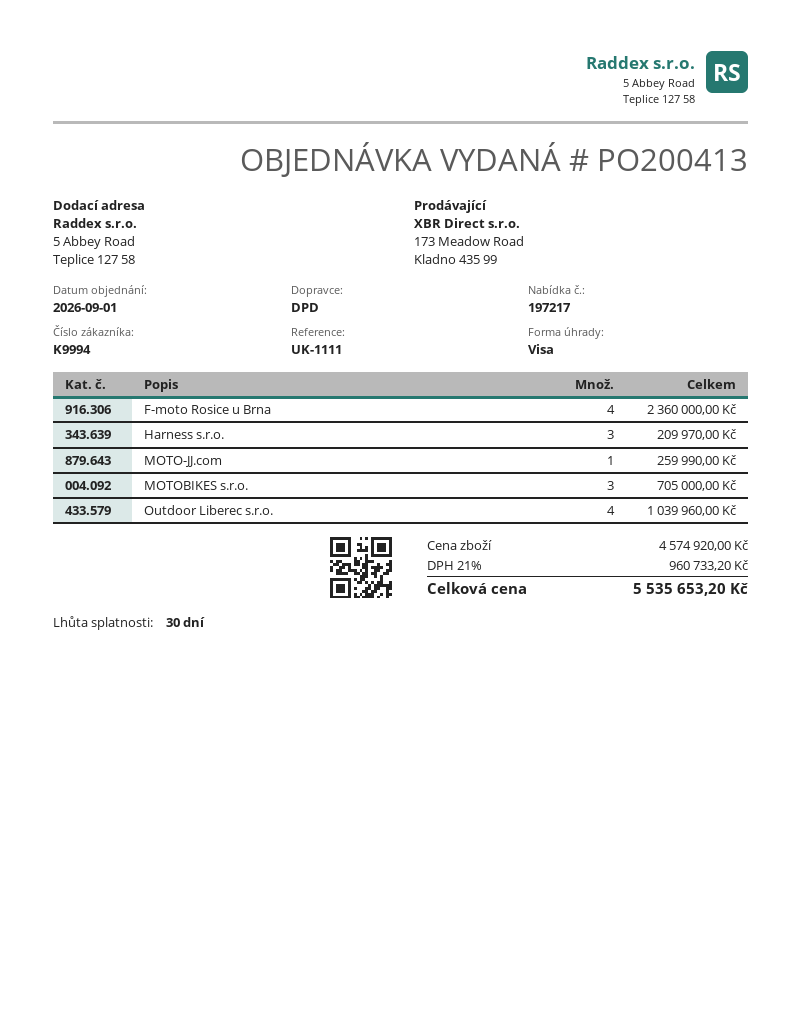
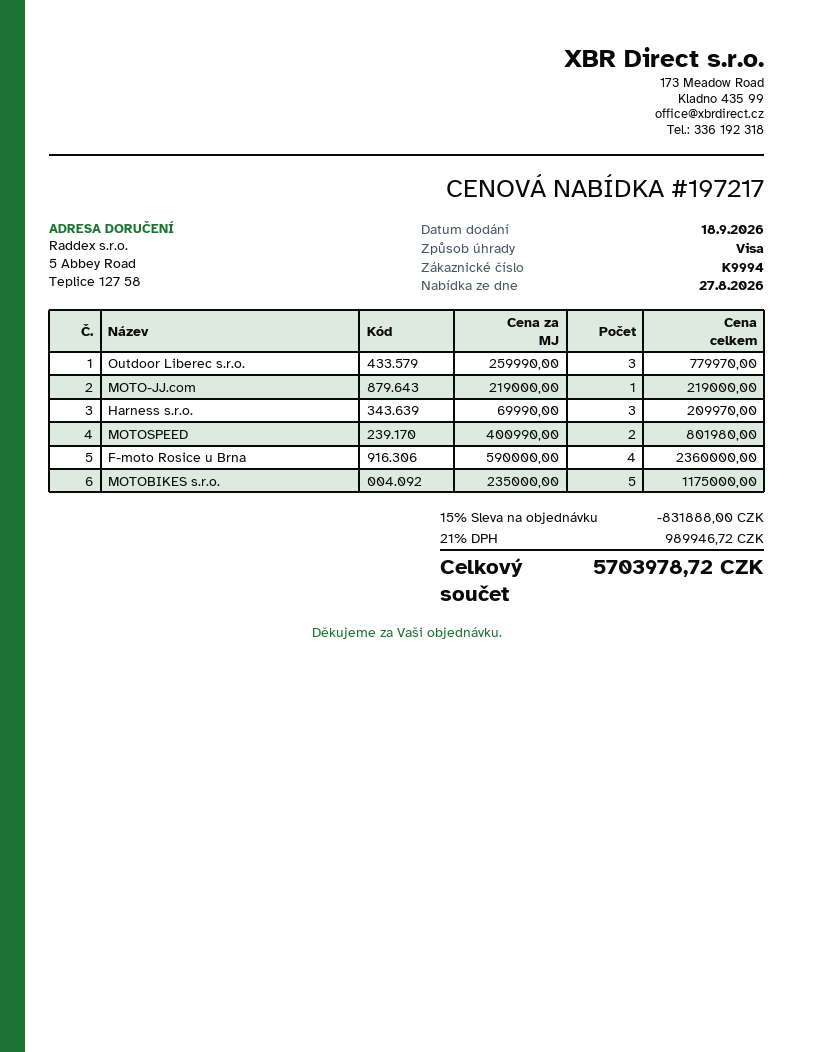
MOTO-JJ.com: 1 for 259990.00 -> 1 for 219000.00
MOTOBIKES s.r.o.: 3 for 705000.00 -> 5 for 1175000.00
Outdoor Liberec s.r.o.: 4 for 1039960.00 -> 3 for 779970.00
MOTOSPEED: none -> 2 for 801980.00
discount: none -> 15% = 831888.00
tax: 21% = 960733.20 -> 21% = 989946.72
total: 5535653.20 -> 5703978.72

